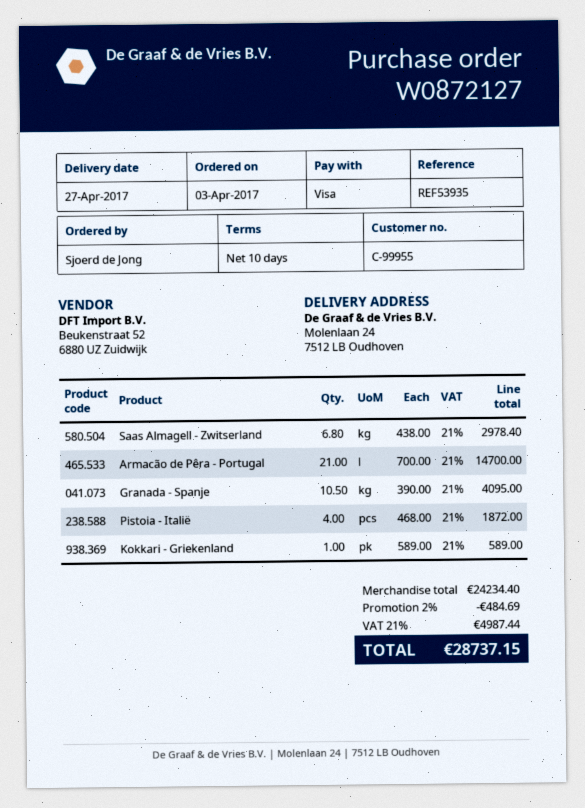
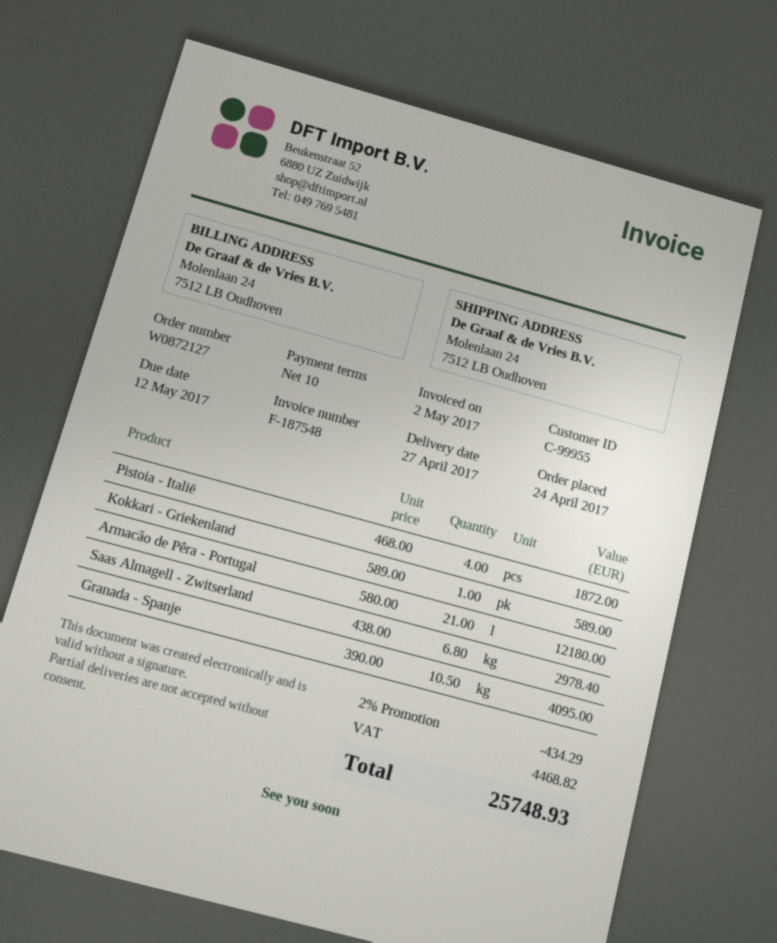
order date: 2017-04-03 -> 2017-04-24
Armacão de Pêra - Portugal: 21 x 700.00 = 14700.00 -> 21 x 580.00 = 12180.00
discount: 2% = 484.69 -> 2% = 434.29
tax: 4987.44 -> 4468.82
total: 28737.15 -> 25748.93

